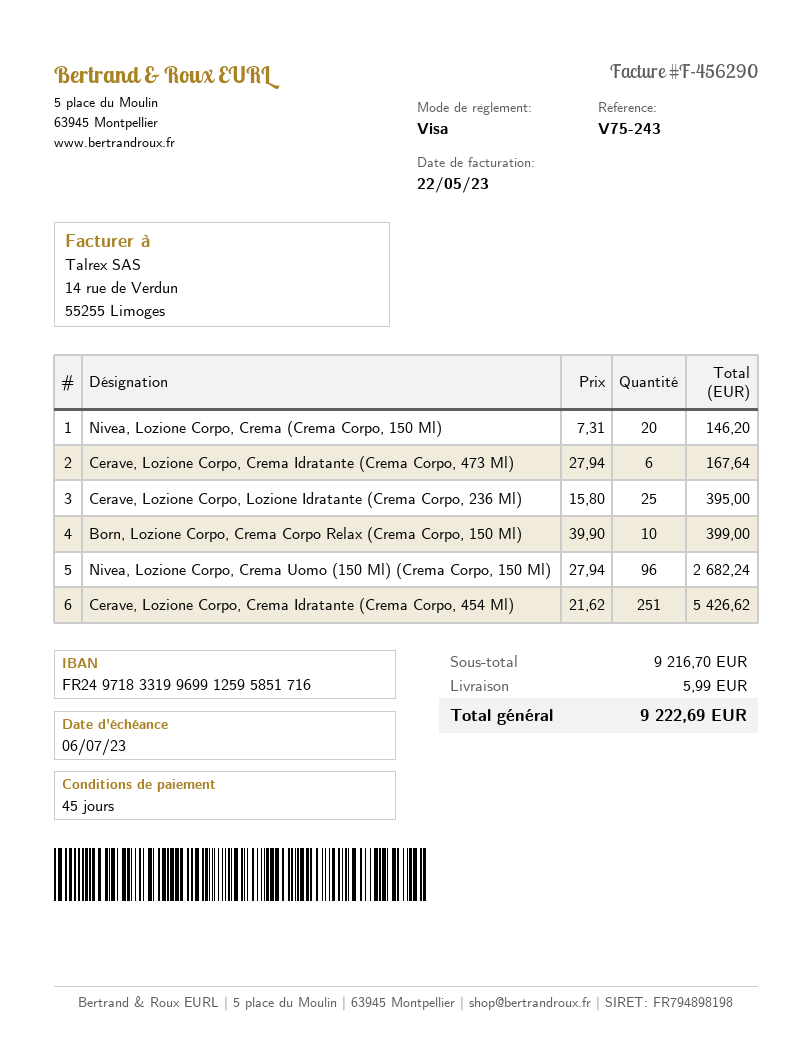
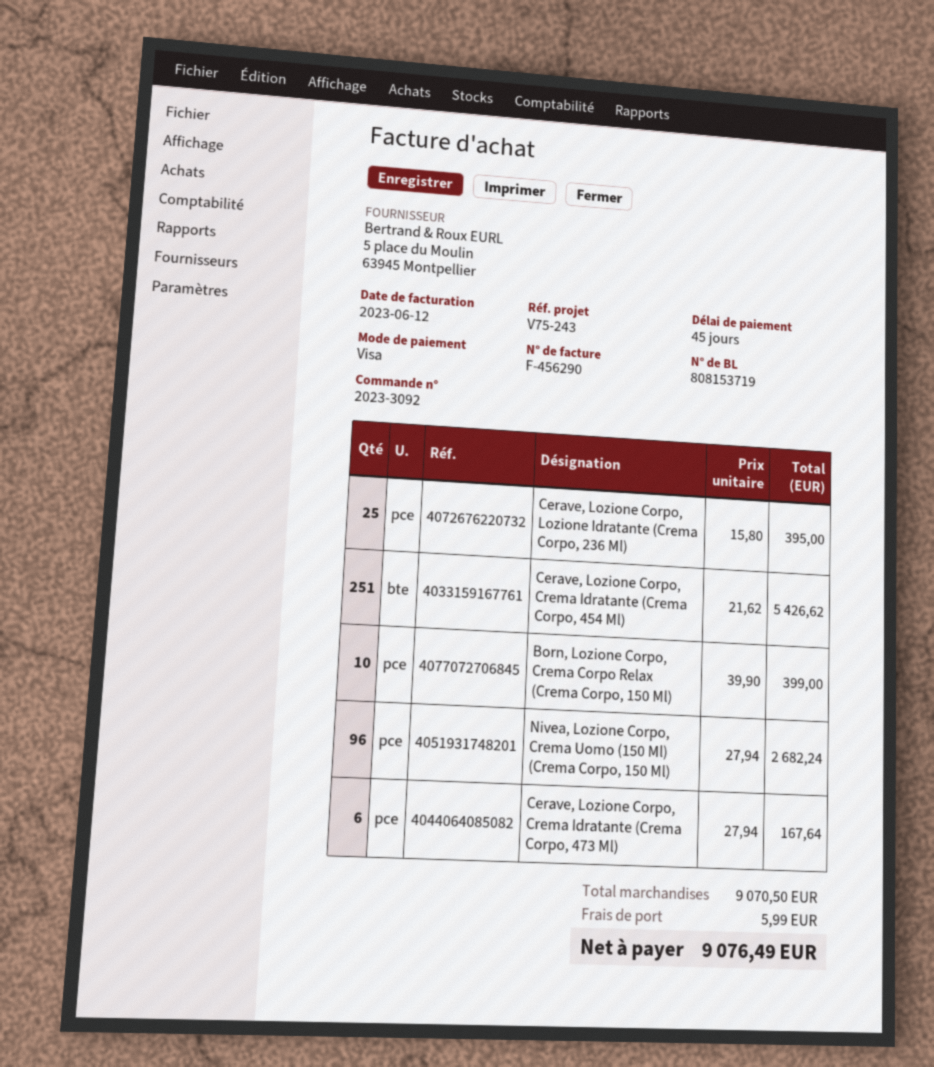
invoice date: 2023-05-22 -> 2023-06-12
Nivea, Lozione Corpo, Crema (Crema Corpo, 150 Ml): 20 x 7.31 = 146.20 -> none
subtotal: 9216.70 -> 9070.50
total: 9222.69 -> 9076.49

